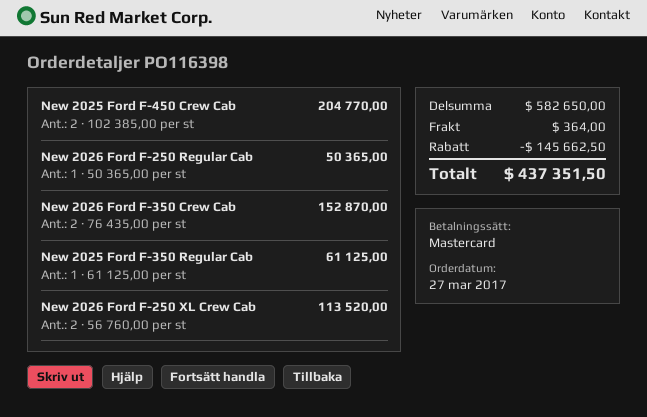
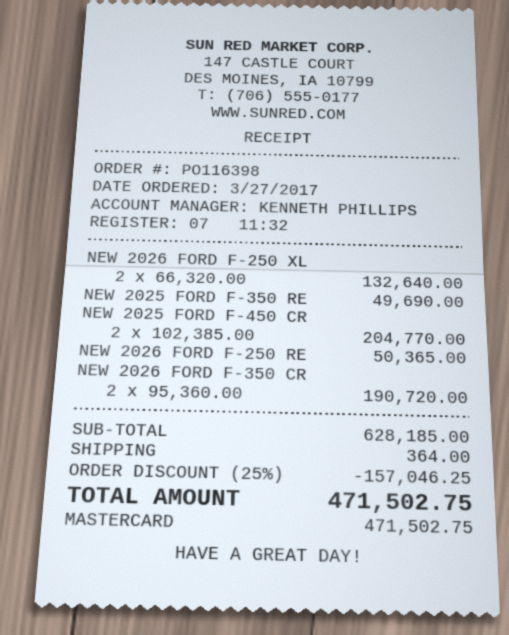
New 2026 Ford F-350 Crew Cab: 2 x 76435.00 = 152870.00 -> 2 x 95360.00 = 190720.00
New 2025 Ford F-350 Regular Cab: 1 x 61125.00 = 61125.00 -> 1 x 49690.00 = 49690.00
New 2026 Ford F-250 XL Crew Cab: 2 x 56760.00 = 113520.00 -> 2 x 66320.00 = 132640.00
subtotal: 582650.00 -> 628185.00
discount: 145662.50 -> 157046.25
total: 437351.50 -> 471502.75

